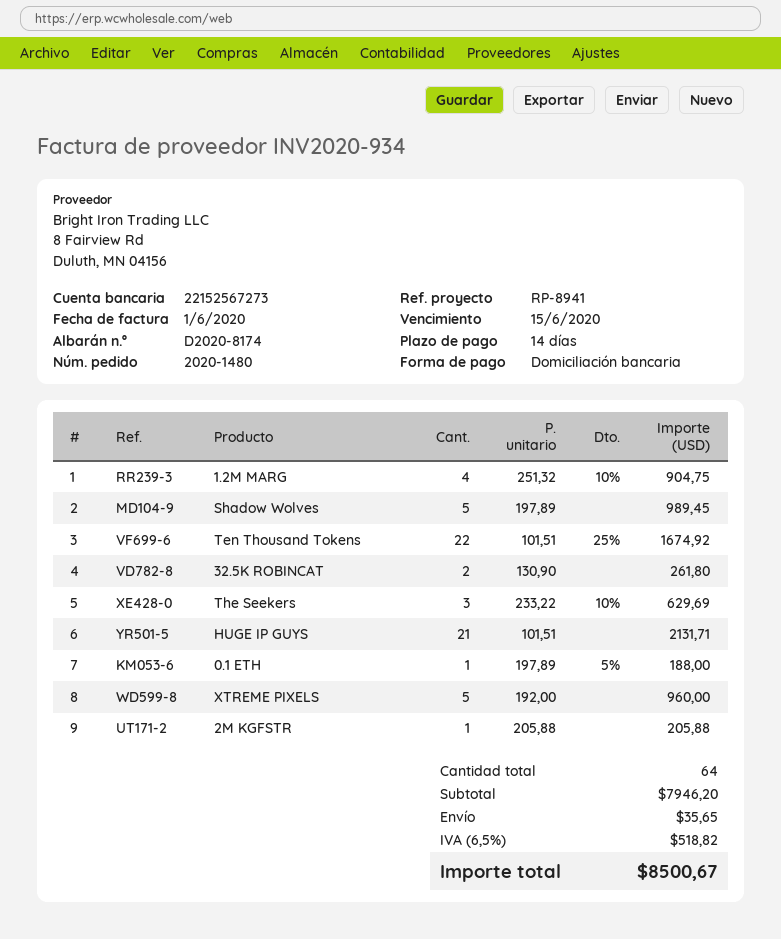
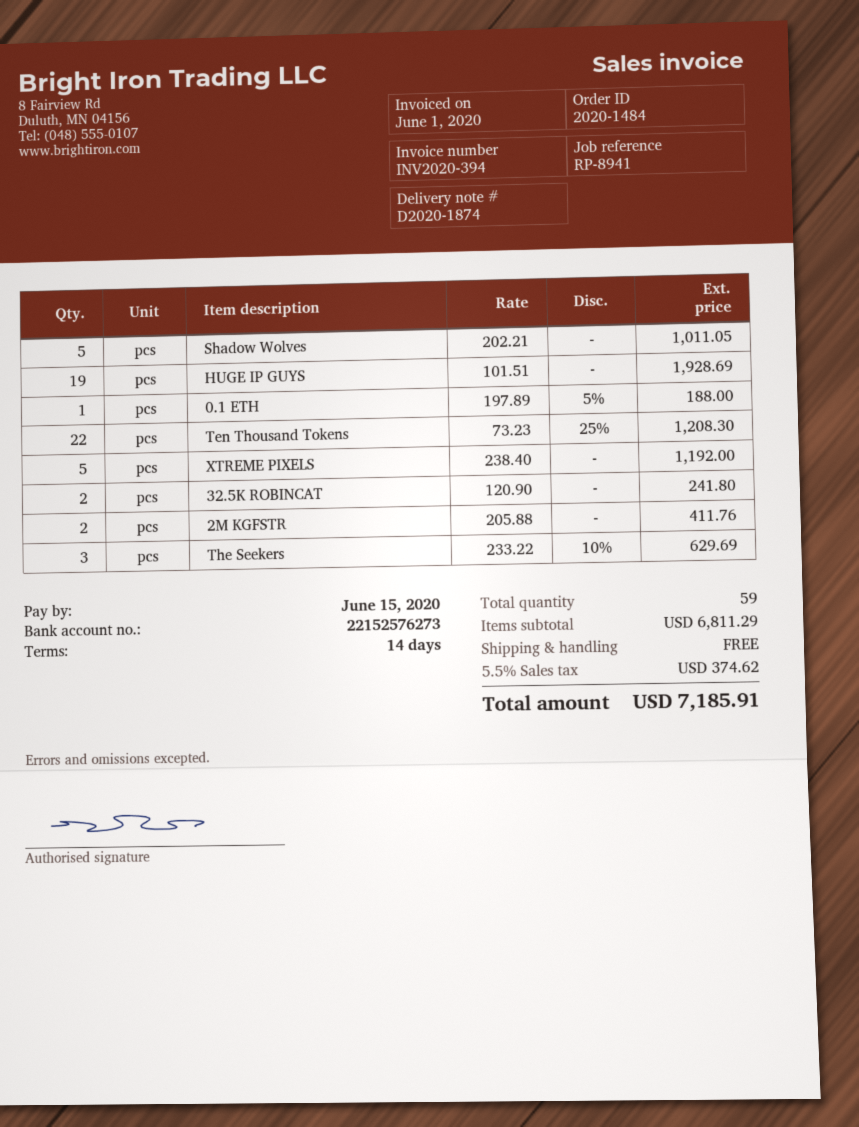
order number: 2020-1480 -> 2020-1484
delivery note number: D2020-8174 -> D2020-1874
invoice number: INV2020-934 -> INV2020-394
bank account: 22152567273 -> 22152576273
1.2M MARG: 4 x 251.32 - 10% = 904.75 -> none
Shadow Wolves: 5 x 197.89 = 989.45 -> 5 x 202.21 = 1011.05
Ten Thousand Tokens: 22 x 101.51 - 25% = 1674.92 -> 22 x 73.23 - 25% = 1208.30
32.5K ROBINCAT: 2 x 130.90 = 261.80 -> 2 x 120.90 = 241.80
HUGE IP GUYS: 21 x 101.51 = 2131.71 -> 19 x 101.51 = 1928.69
XTREME PIXELS: 5 x 192.00 = 960.00 -> 5 x 238.40 = 1192.00
2M KGFSTR: 1 x 205.88 = 205.88 -> 2 x 205.88 = 411.76
total quantity: 64 -> 59
subtotal: 7946.20 -> 6811.29
shipping: 35.65 -> 0.00
tax: 6.5% = 518.82 -> 5.5% = 374.62
total: 8500.67 -> 7185.91

